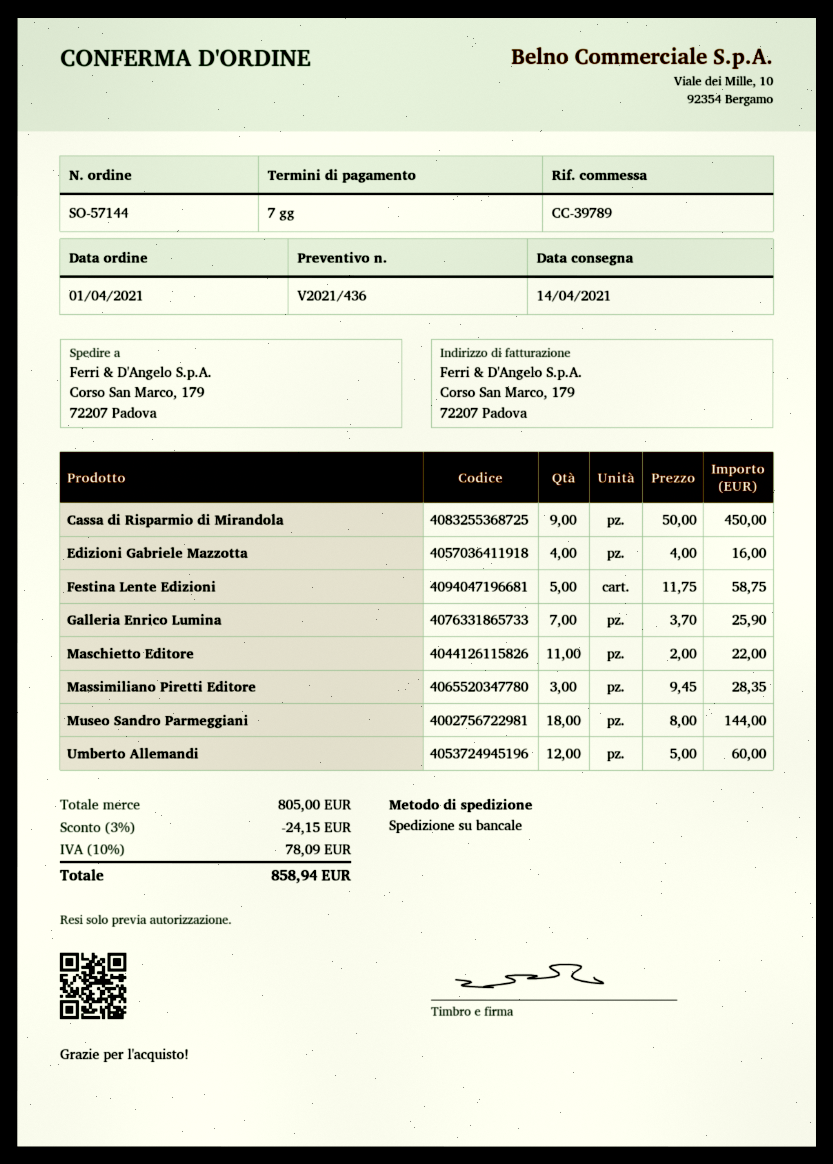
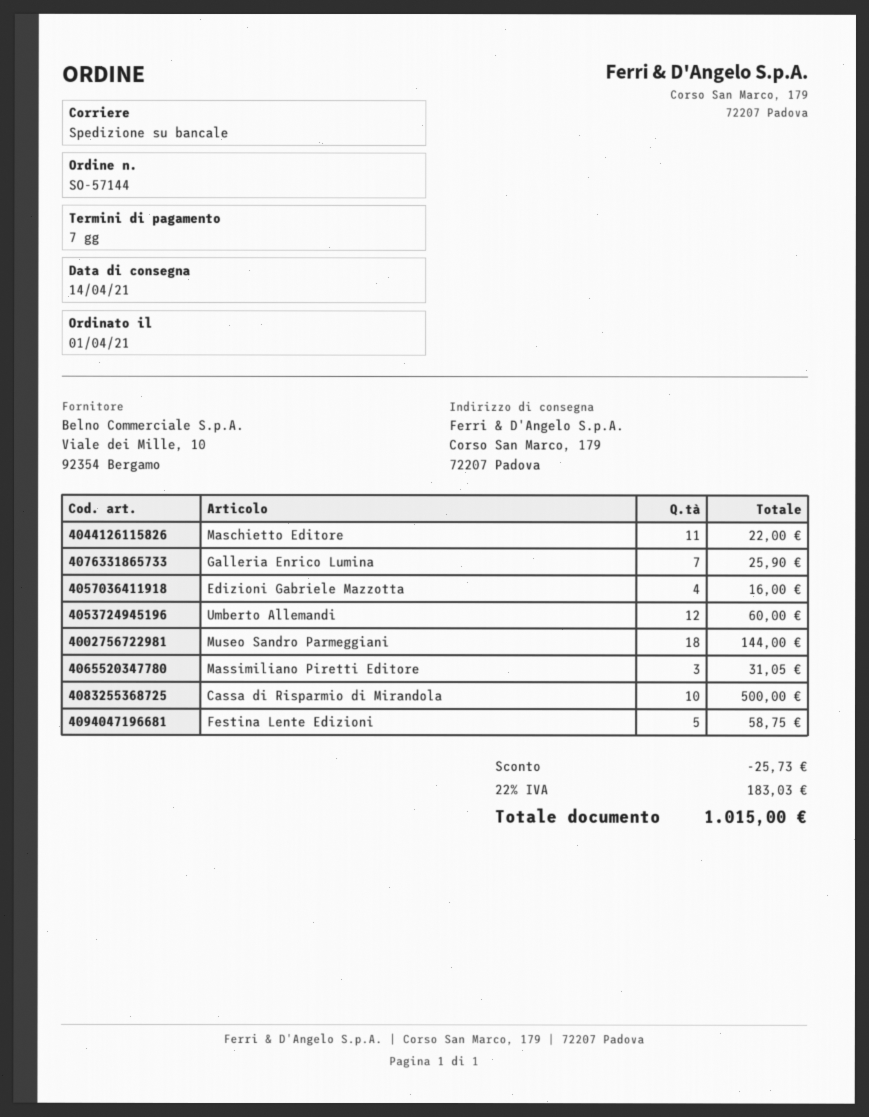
Cassa di Risparmio di Mirandola: 9 for 450.00 -> 10 for 500.00
Massimiliano Piretti Editore: 3 for 28.35 -> 3 for 31.05
discount: 24.15 -> 25.73
tax: 10% = 78.09 -> 22% = 183.03
total: 858.94 -> 1015.00

